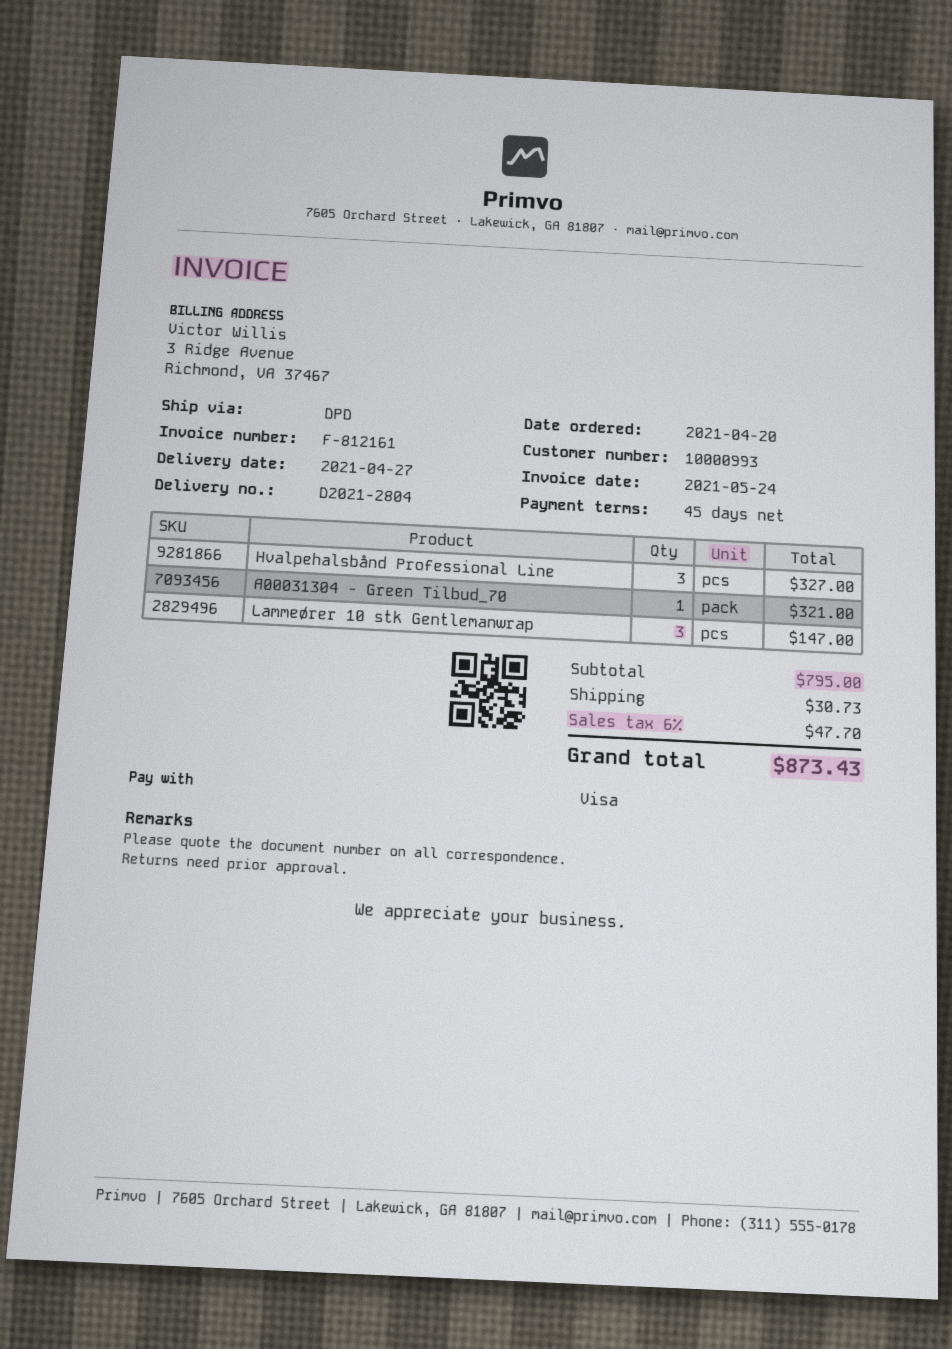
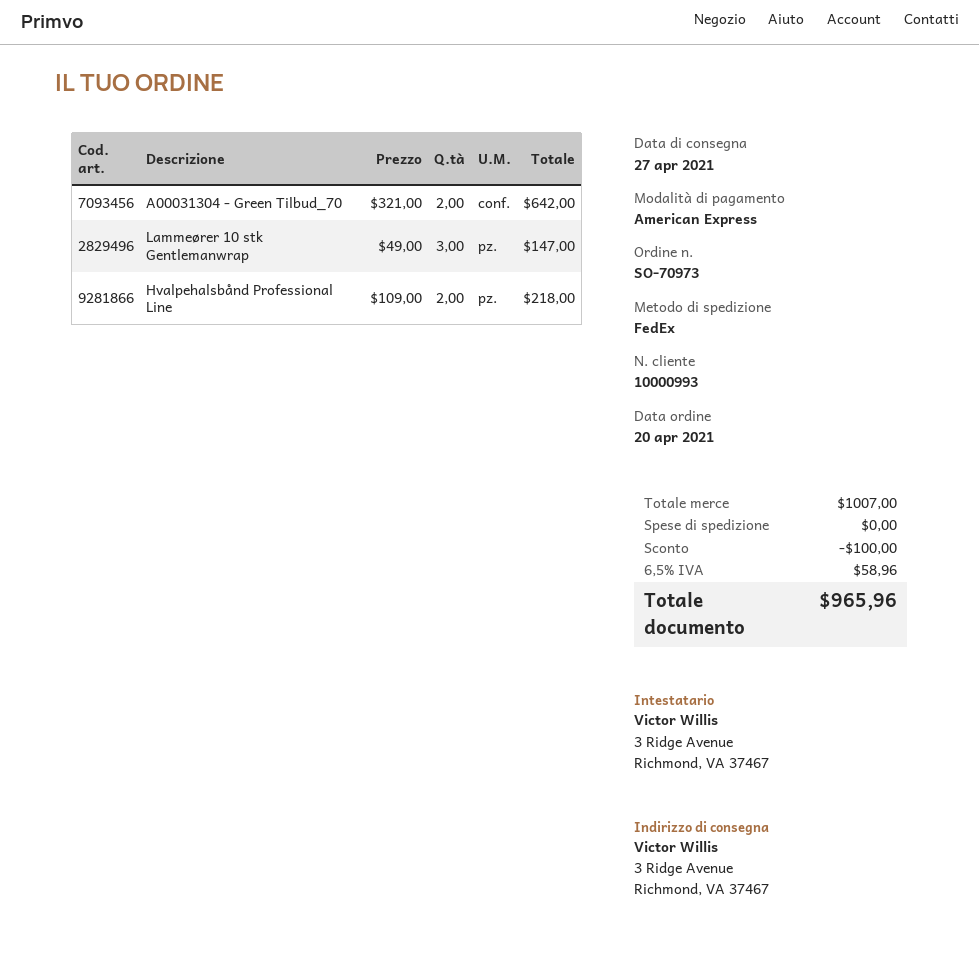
payment method: Visa -> American Express
shipping method: DPD -> FedEx
Hvalpehalsbånd Professional Line: 3 for 327.00 -> 2 for 218.00
A00031304 - Green Tilbud_70: 1 for 321.00 -> 2 for 642.00
subtotal: 795.00 -> 1007.00
discount: none -> 100.00
shipping: 30.73 -> 0.00
tax: 6% = 47.70 -> 6.5% = 58.96
total: 873.43 -> 965.96

